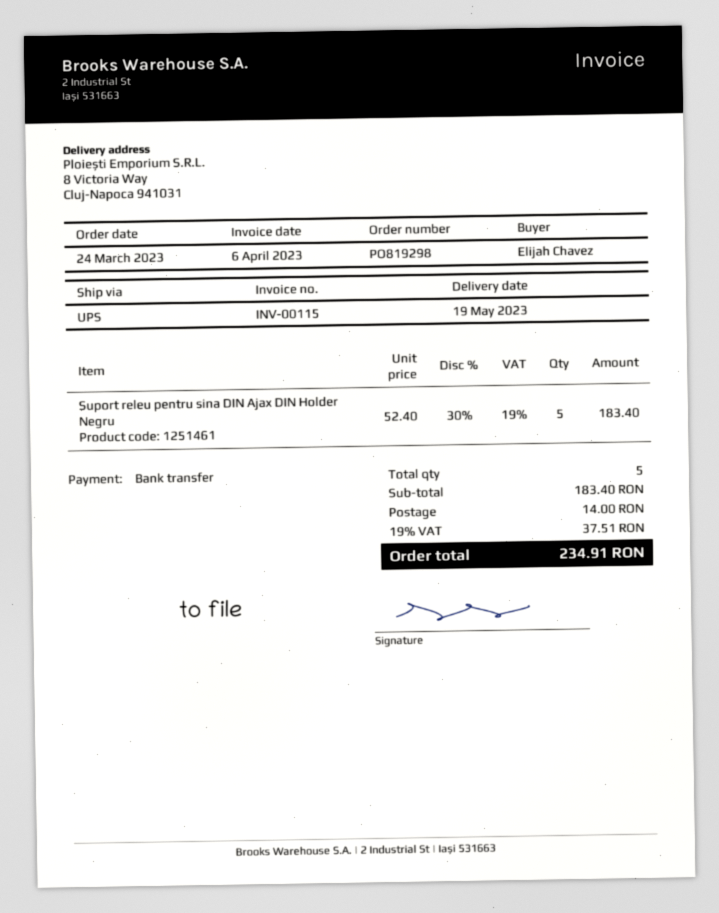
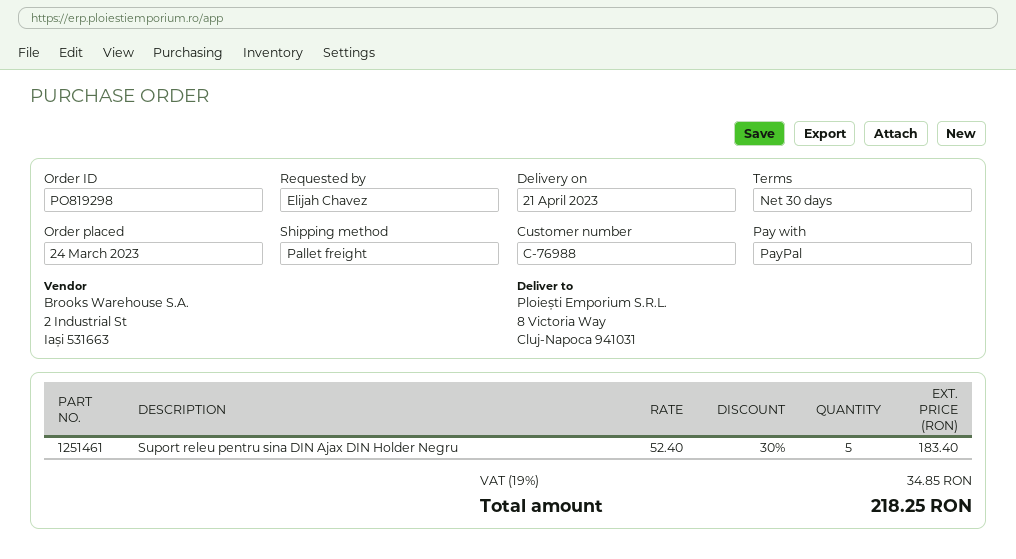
delivery date: 2023-05-19 -> 2023-04-21
payment method: bank transfer -> PayPal
shipping method: UPS -> pallet freight
shipping: 14.00 -> none
tax: 19% = 37.51 -> 19% = 34.85
total: 234.91 -> 218.25

